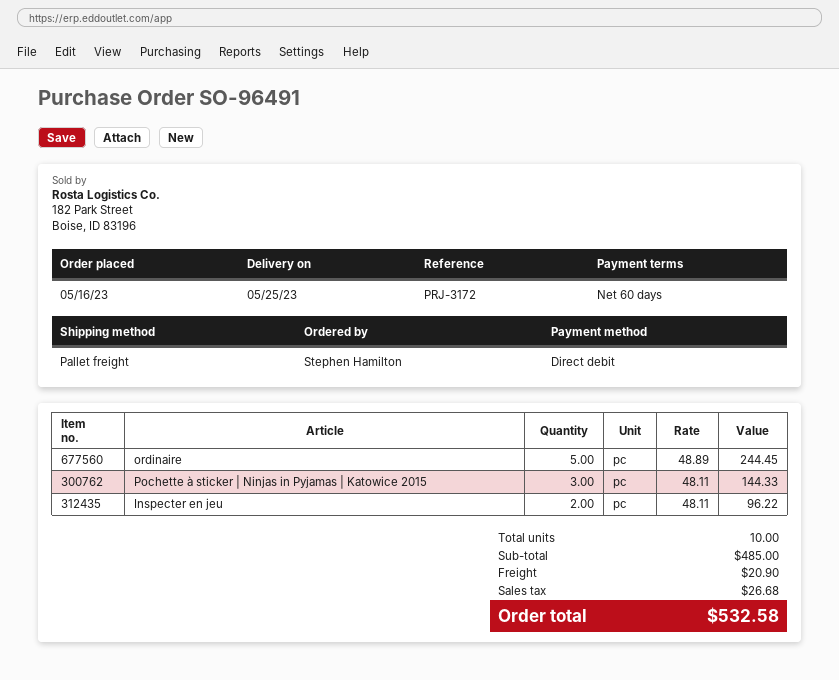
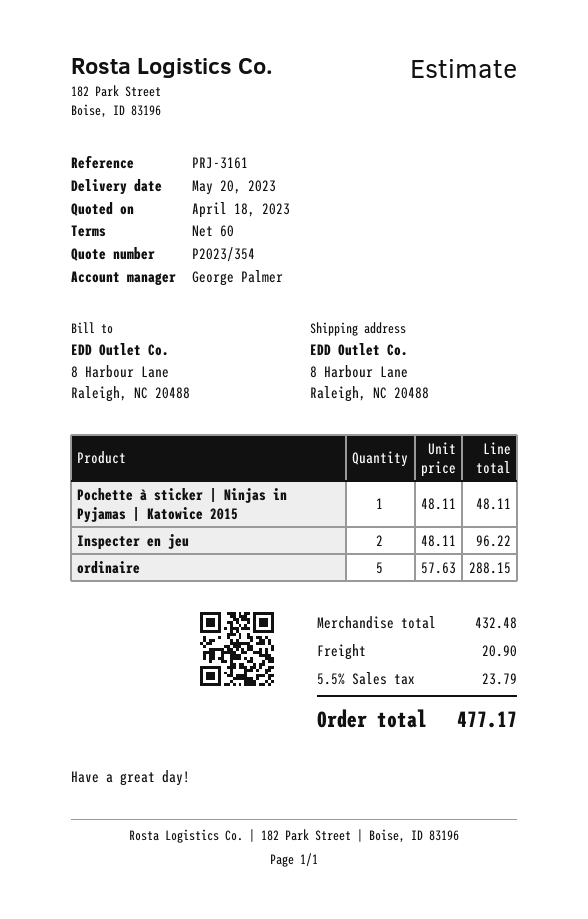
delivery date: 2023-05-25 -> 2023-05-20
reference: PRJ-3172 -> PRJ-3161
ordinaire: 5 x 48.89 = 244.45 -> 5 x 57.63 = 288.15
Pochette à sticker | Ninjas in Pyjamas | Katowice 2015: 3 x 48.11 = 144.33 -> 1 x 48.11 = 48.11
subtotal: 485.00 -> 432.48
tax: 26.68 -> 23.79
total: 532.58 -> 477.17

